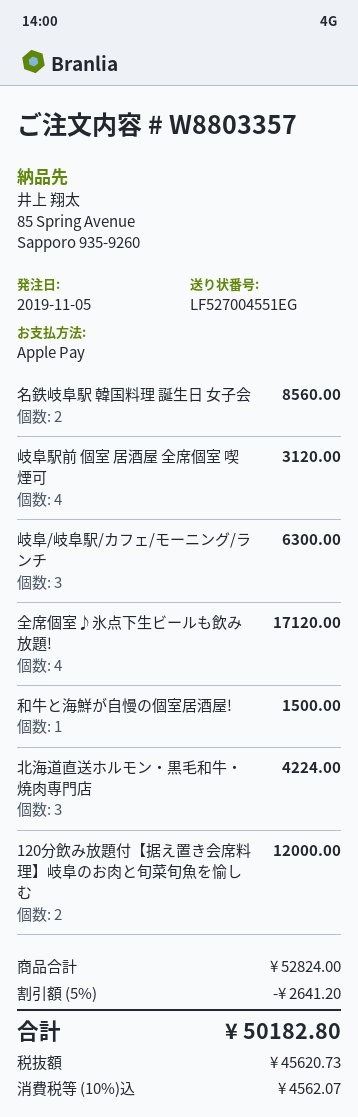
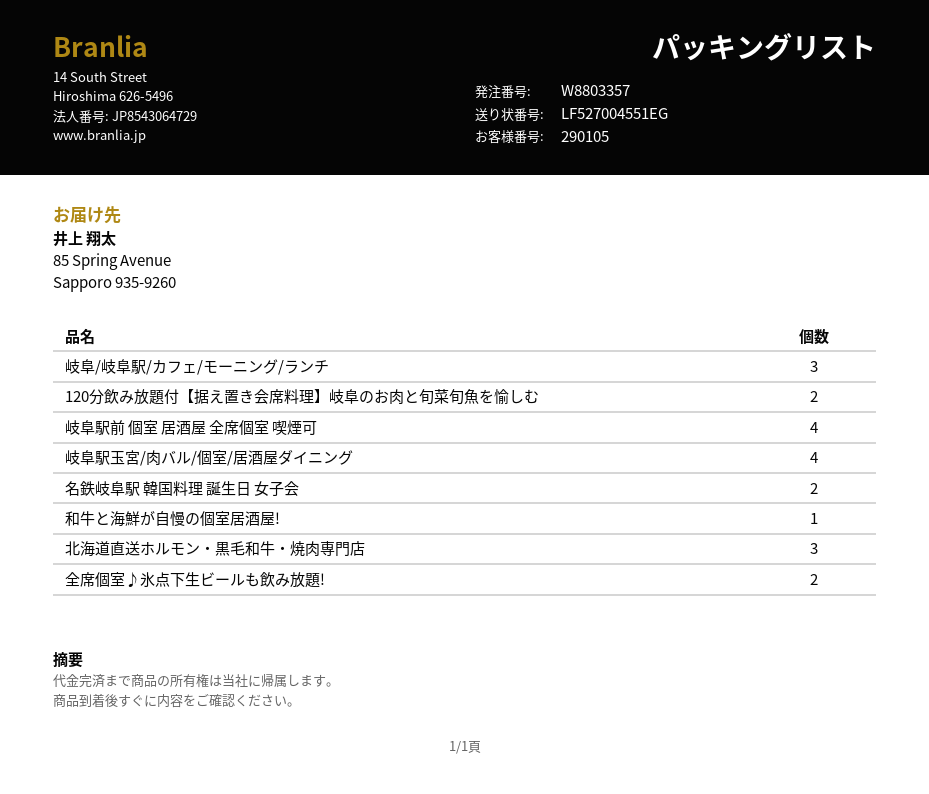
全席個室♪氷点下生ビールも飲み放題!: 4 -> 2
岐阜駅玉宮/肉バル/個室/居酒屋ダイニング: none -> 4

